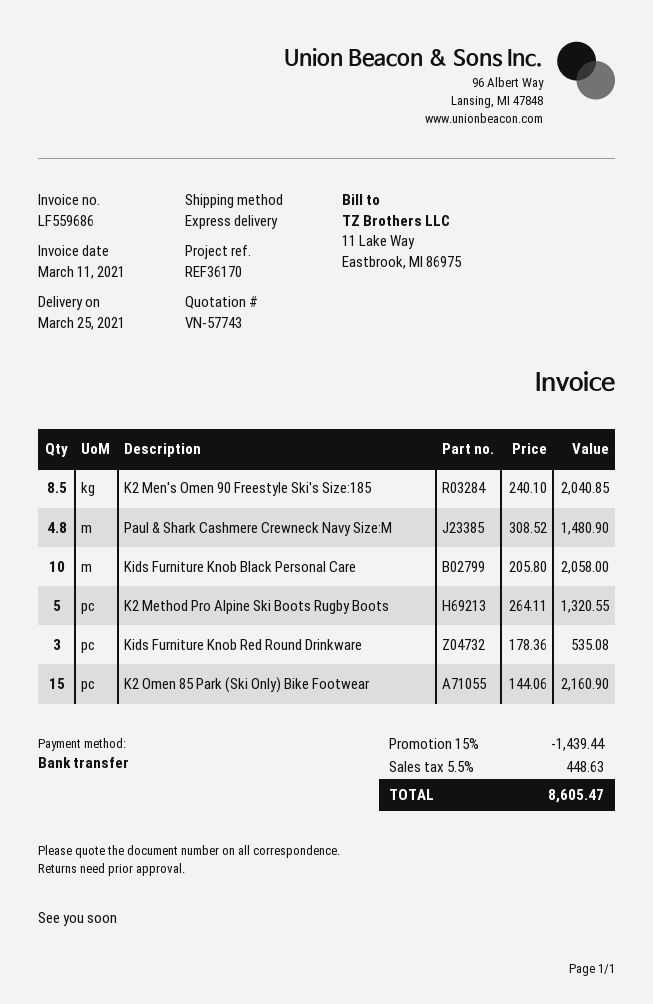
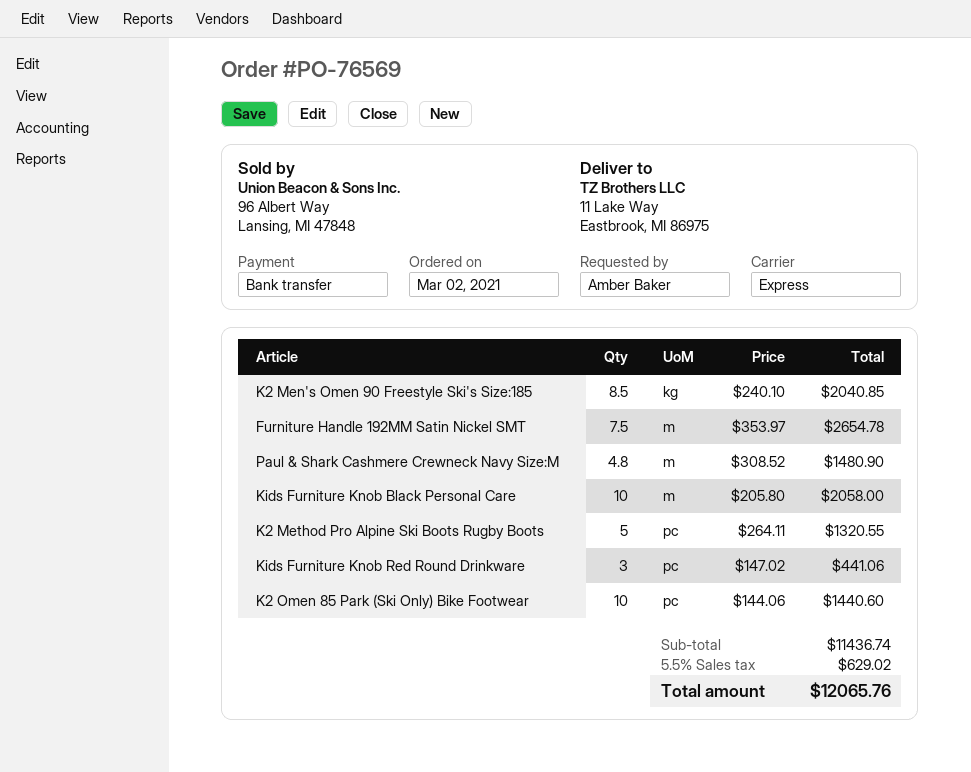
Kids Furniture Knob Red Round Drinkware: 3 x 178.36 = 535.08 -> 3 x 147.02 = 441.06
K2 Omen 85 Park (Ski Only) Bike Footwear: 15 x 144.06 = 2160.90 -> 10 x 144.06 = 1440.60
Furniture Handle 192MM Satin Nickel SMT: none -> 7.5 x 353.97 = 2654.78
discount: 15% = 1439.44 -> none
tax: 5.5% = 448.63 -> 5.5% = 629.02
total: 8605.47 -> 12065.76

